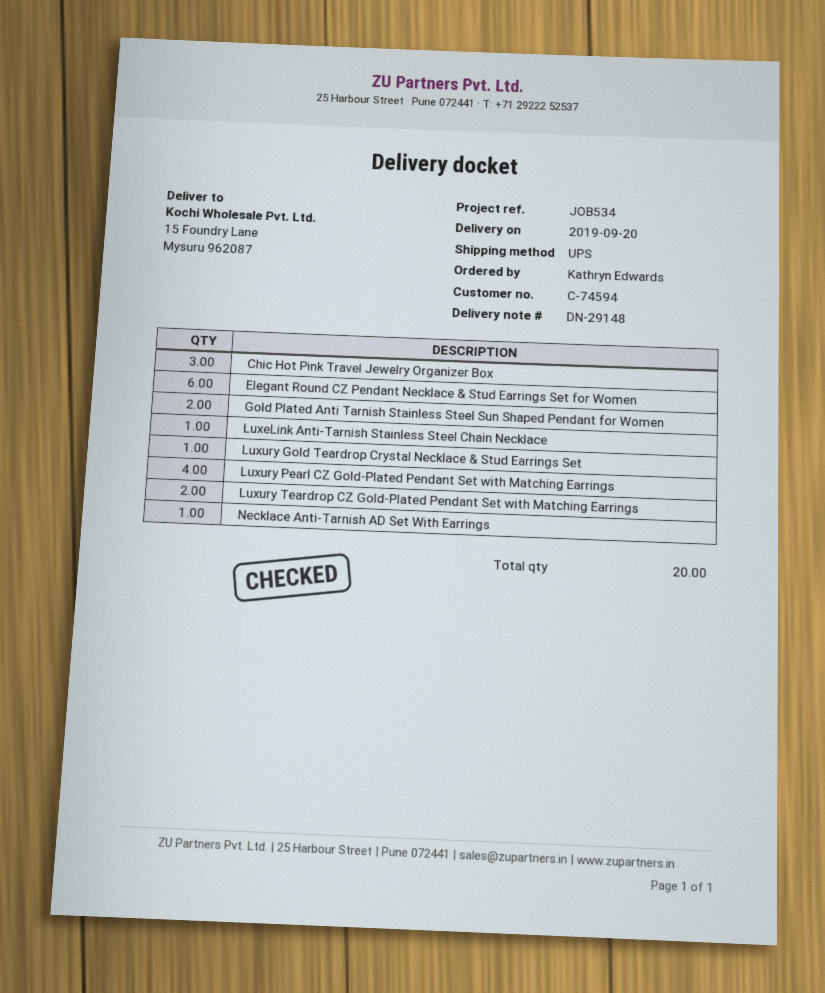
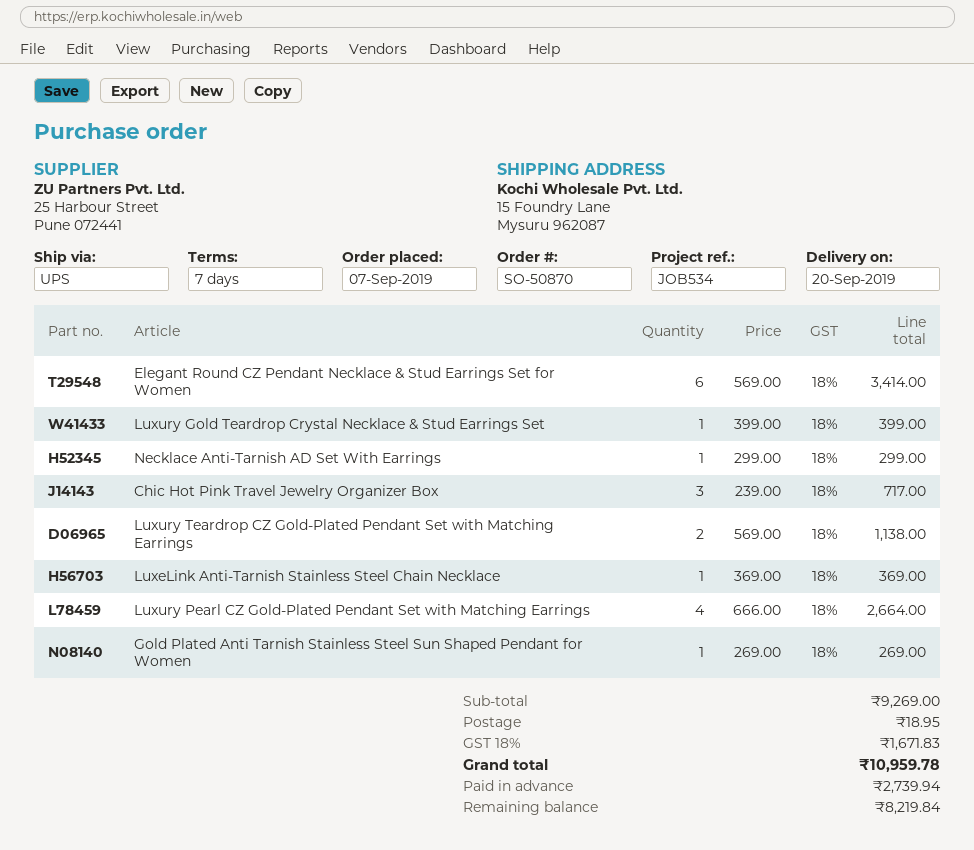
Gold Plated Anti Tarnish Stainless Steel Sun Shaped Pendant for Women: 2 -> 1

